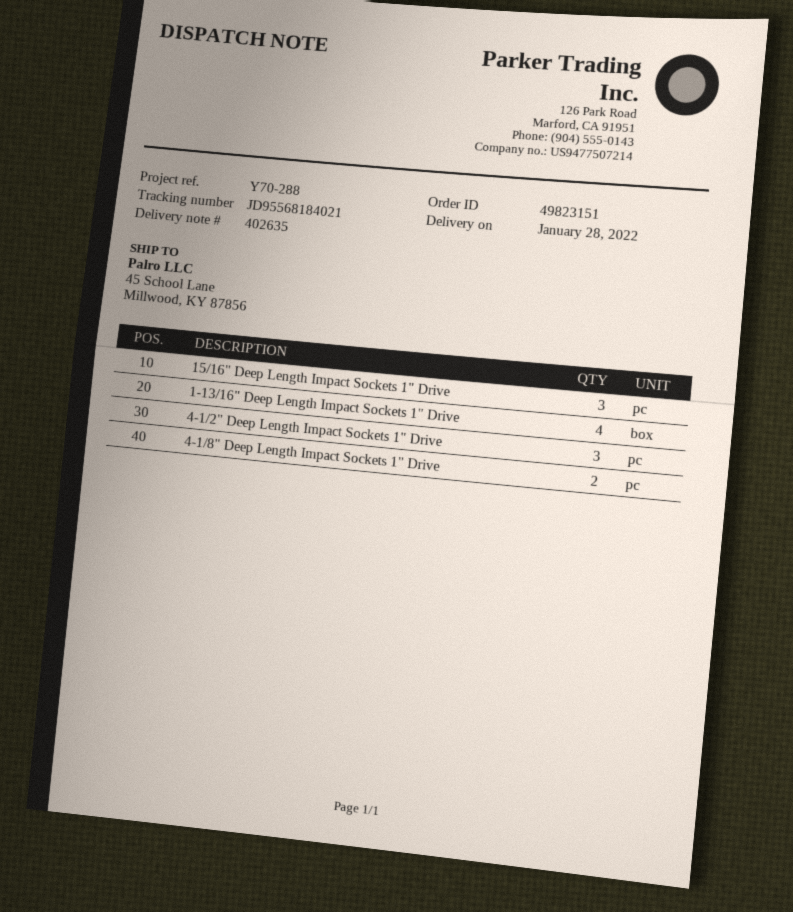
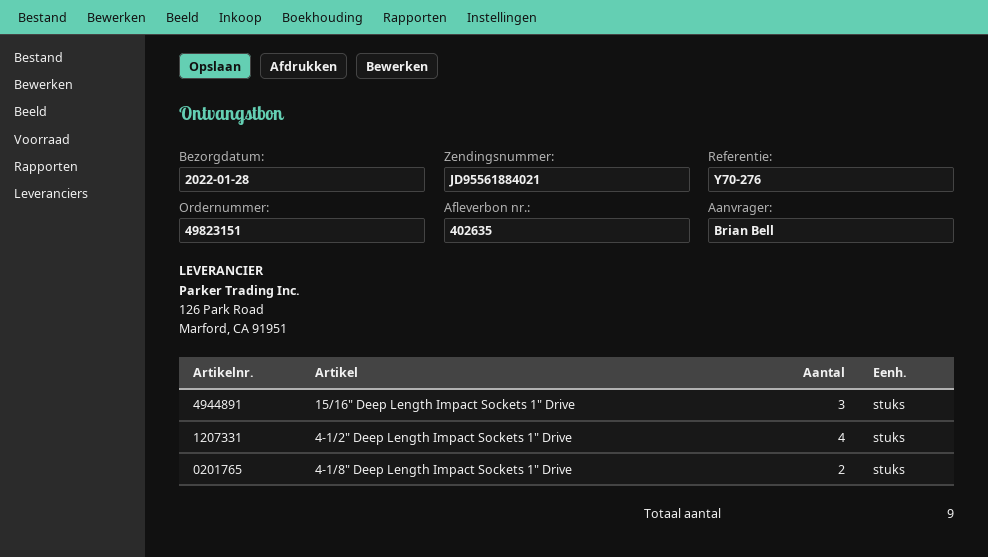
reference: Y70-288 -> Y70-276
tracking number: JD95568184021 -> JD95561884021
1-13/16" Deep Length Impact Sockets 1" Drive: 4 -> none
4-1/2" Deep Length Impact Sockets 1" Drive: 3 -> 4

